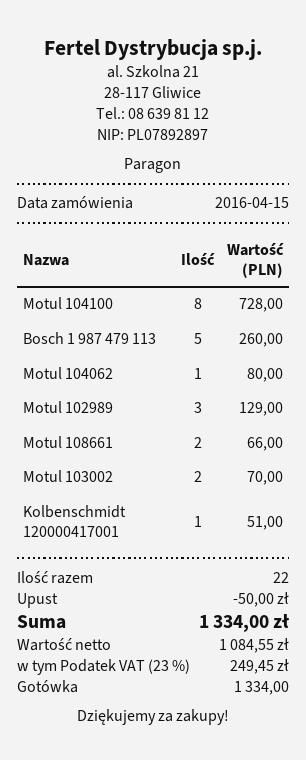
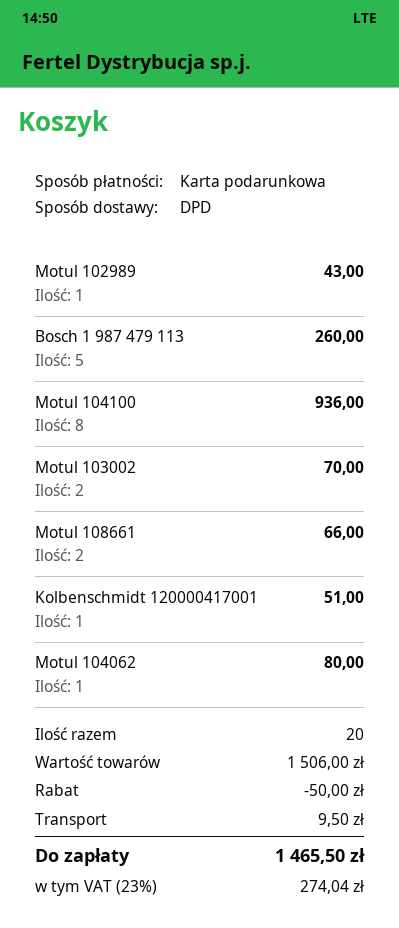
payment method: cash -> gift card
Motul 104100: 8 for 728.00 -> 8 for 936.00
Motul 102989: 3 for 129.00 -> 1 for 43.00
total quantity: 22 -> 20
shipping: none -> 9.50
tax: 23% = 249.45 -> 23% = 274.04
total: 1334.00 -> 1465.50

